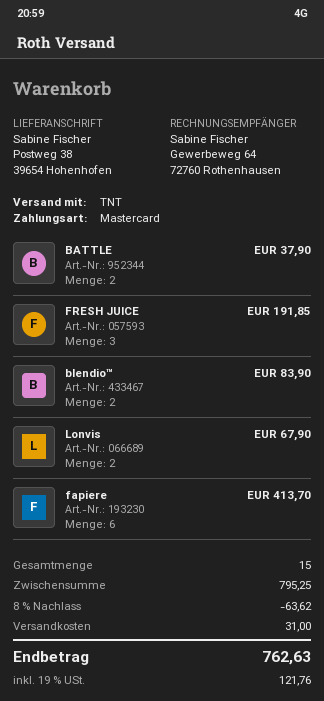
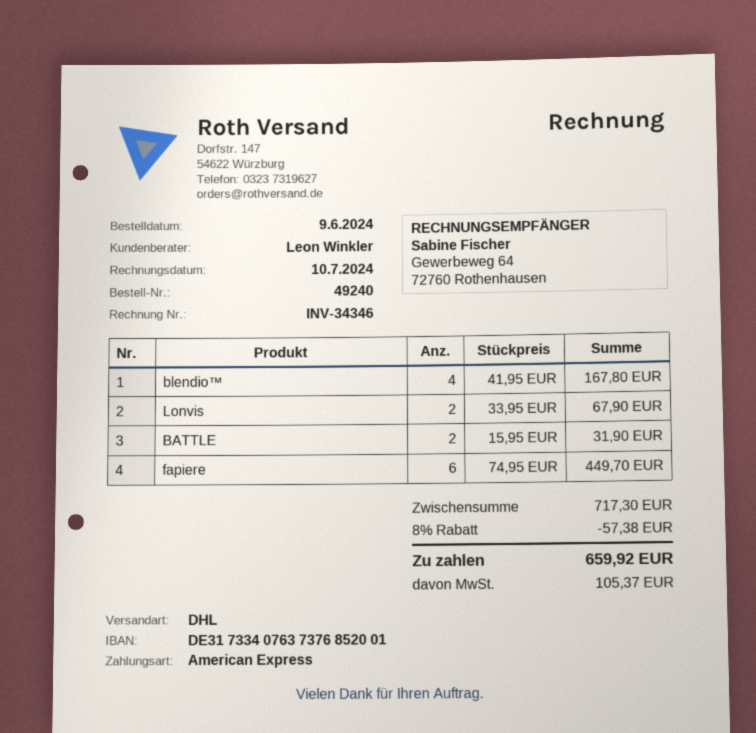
payment method: Mastercard -> American Express
shipping method: TNT -> DHL
BATTLE: 2 for 37.90 -> 2 for 31.90
FRESH JUICE: 3 for 191.85 -> none
blendio™: 2 for 83.90 -> 4 for 167.80
fapiere: 6 for 413.70 -> 6 for 449.70
subtotal: 795.25 -> 717.30
discount: 8% = 63.62 -> 8% = 57.38
shipping: 31.00 -> none
tax: 121.76 -> 105.37
total: 762.63 -> 659.92

